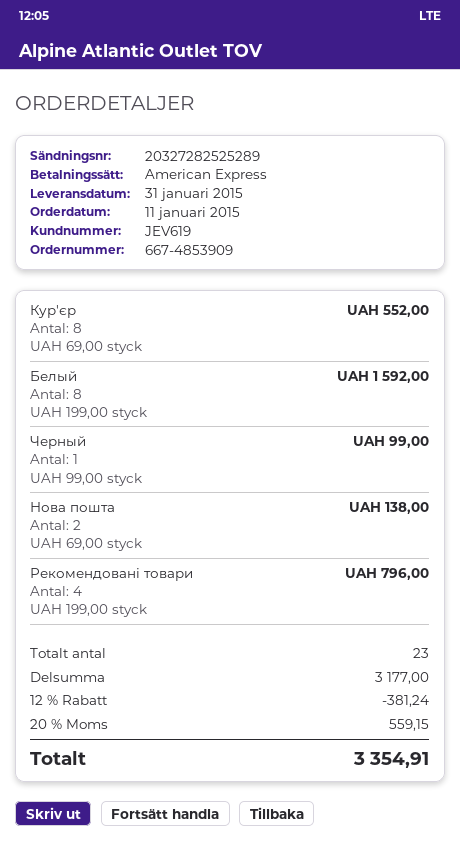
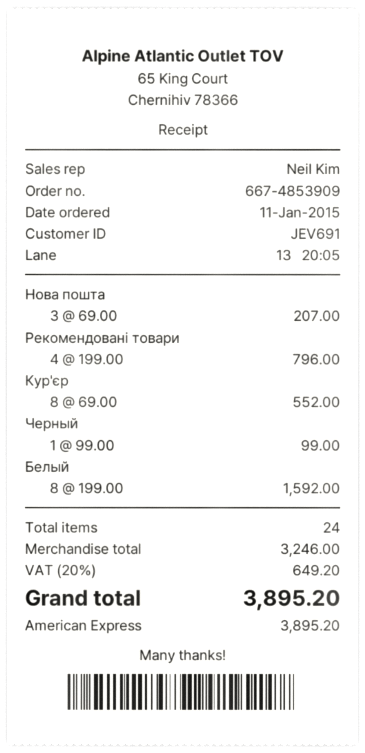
customer number: JEV619 -> JEV691
Нова пошта: 2 x 69.00 = 138.00 -> 3 x 69.00 = 207.00
total quantity: 23 -> 24
subtotal: 3177.00 -> 3246.00
discount: 12% = 381.24 -> none
tax: 20% = 559.15 -> 20% = 649.20
total: 3354.91 -> 3895.20

